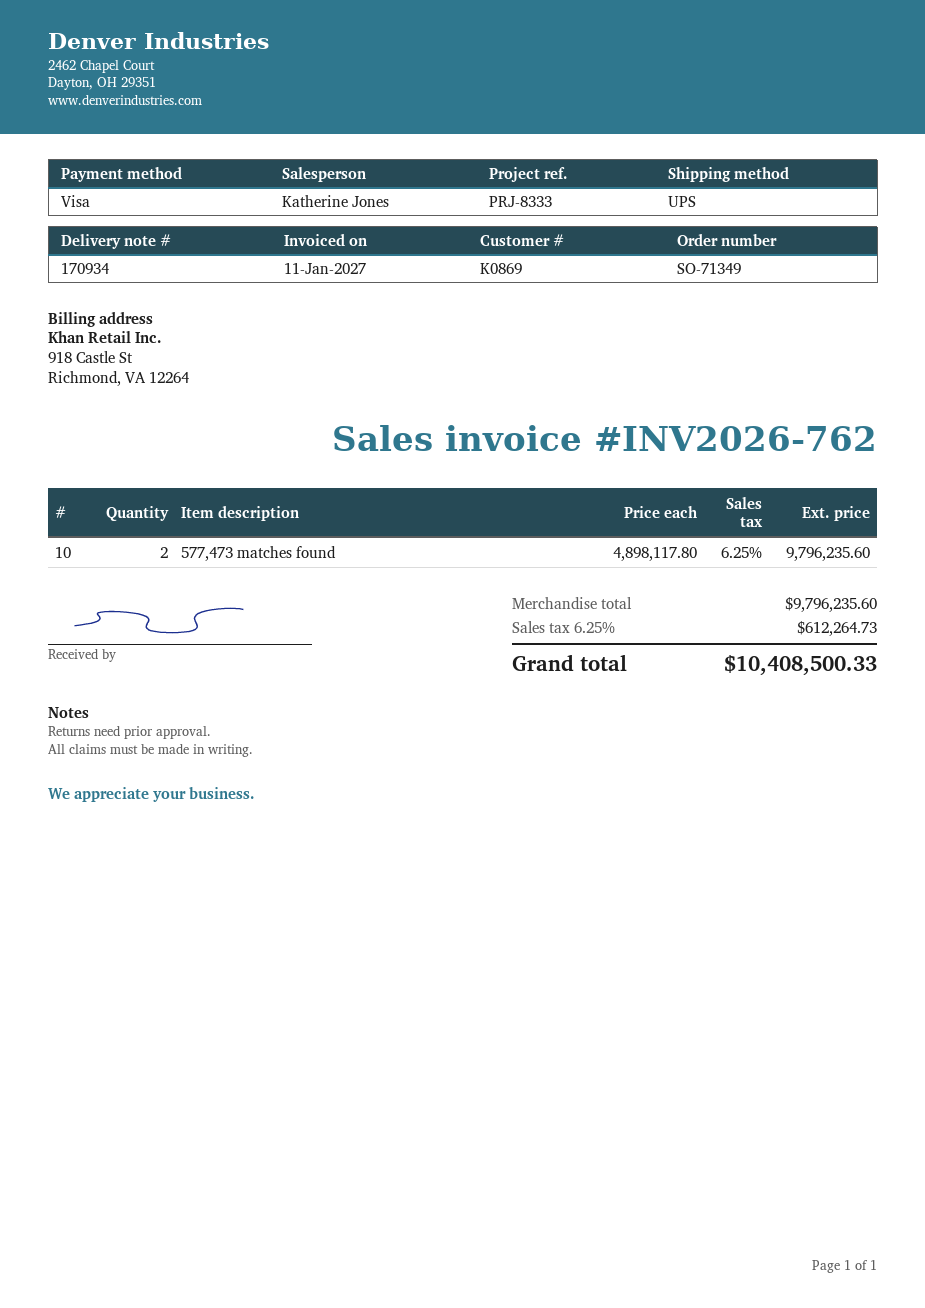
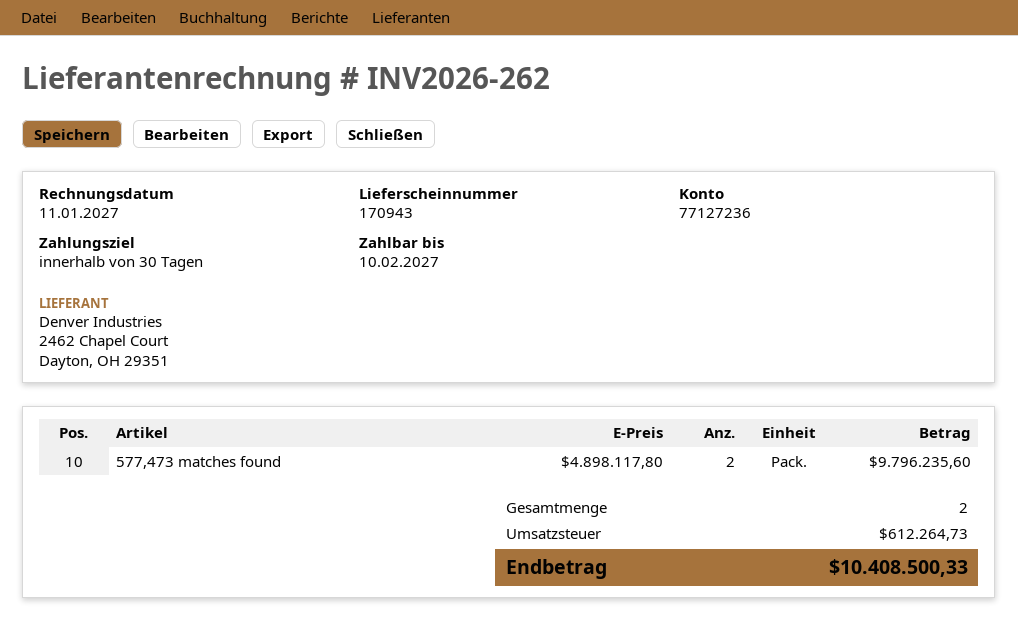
delivery note number: 170934 -> 170943
invoice number: INV2026-762 -> INV2026-262

